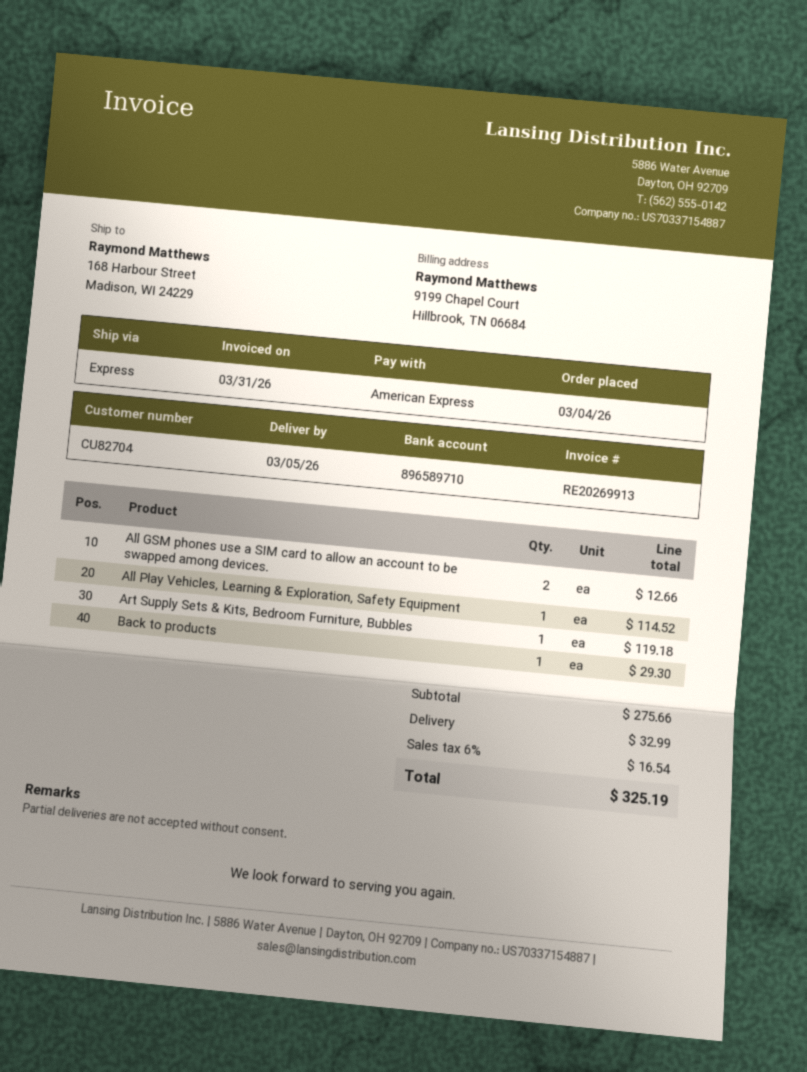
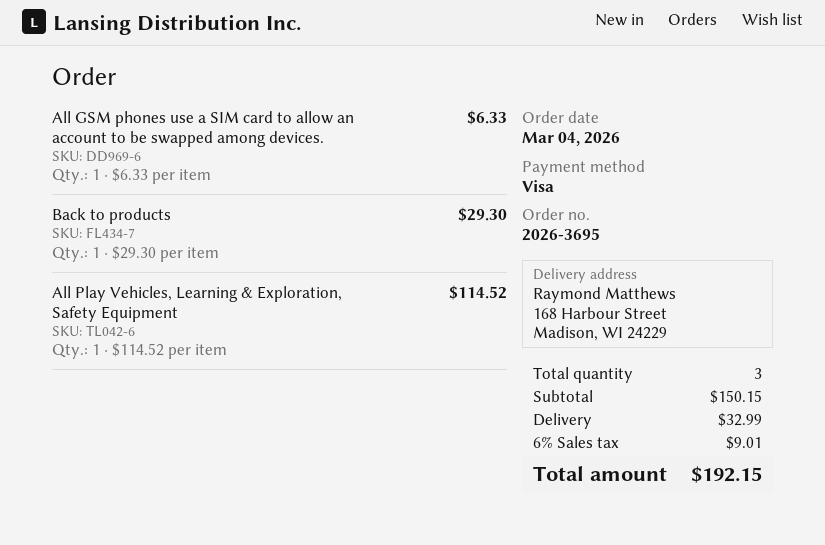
payment method: American Express -> Visa
All GSM phones use a SIM card to allow an account to be swapped among devices.: 2 for 12.66 -> 1 for 6.33
Art Supply Sets & Kits, Bedroom Furniture, Bubbles: 1 for 119.18 -> none
subtotal: 275.66 -> 150.15
tax: 6% = 16.54 -> 6% = 9.01
total: 325.19 -> 192.15

